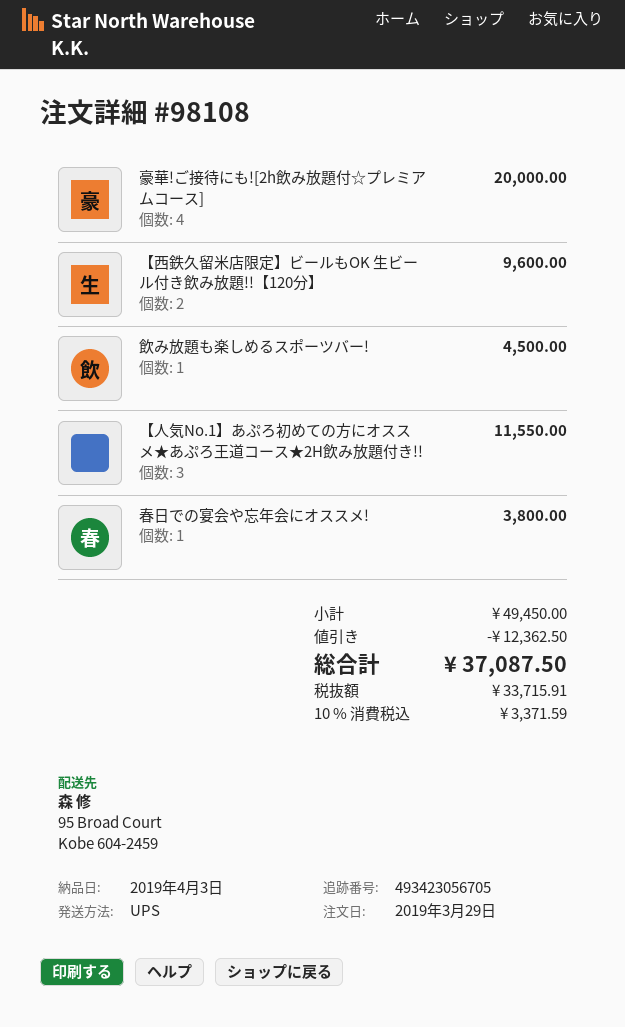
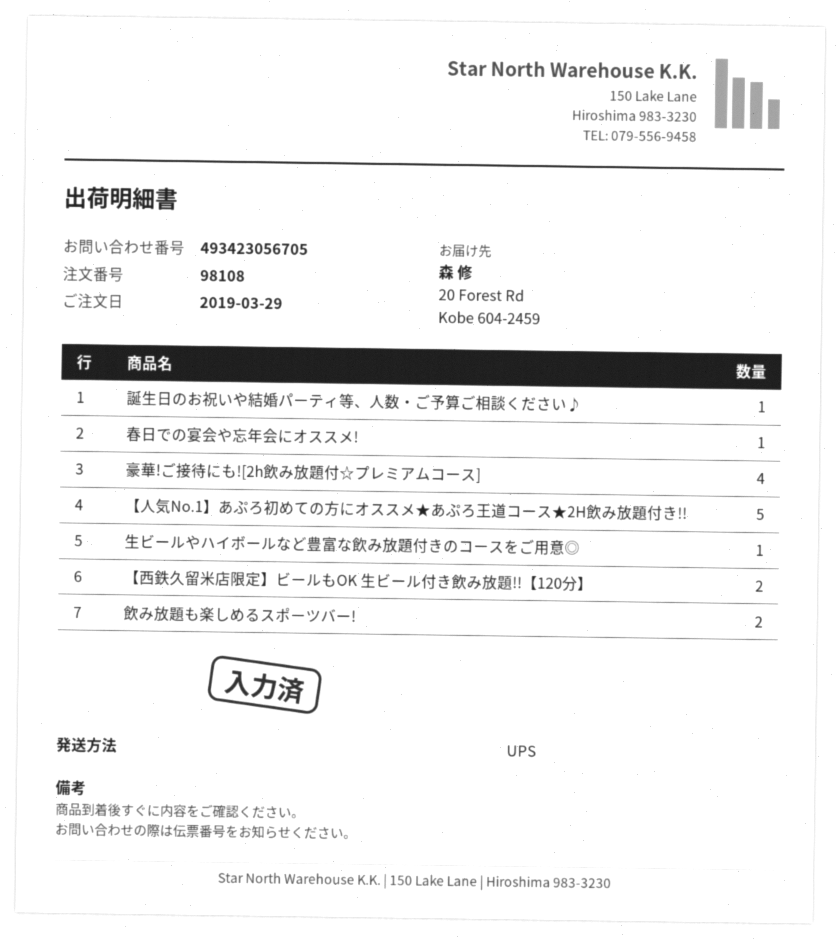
ship to: 95 Broad Court, Kobe 604-2459 -> 20 Forest Rd, Kobe 604-2459
飲み放題も楽しめるスポーツバー!: 1 -> 2
【人気No.1】あぷろ初めての方にオススメ★あぷろ王道コース★2H飲み放題付き!!: 3 -> 5
誕生日のお祝いや結婚パーティ等、人数・ご予算ご相談ください♪: none -> 1
生ビールやハイボールなど豊富な飲み放題付きのコースをご用意◎: none -> 1

